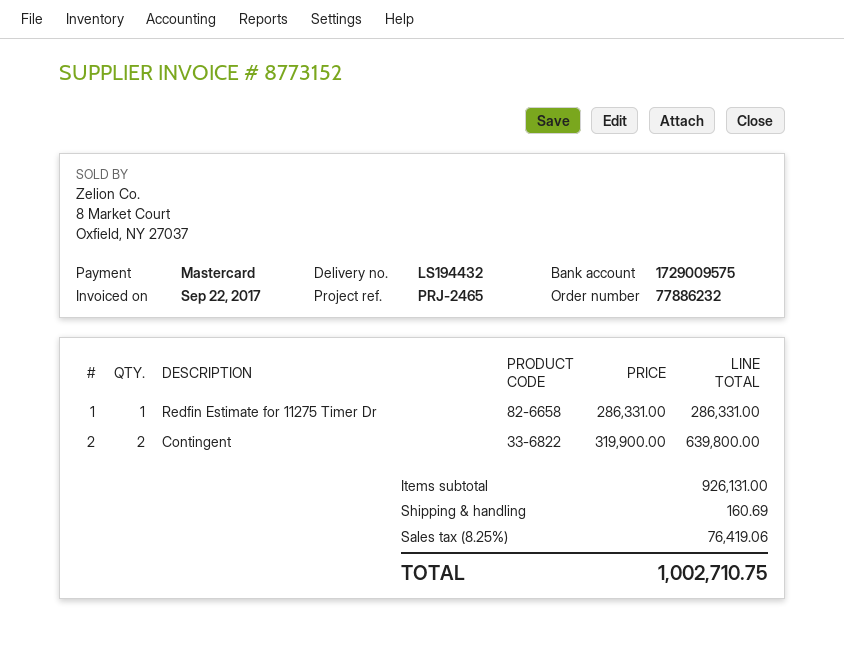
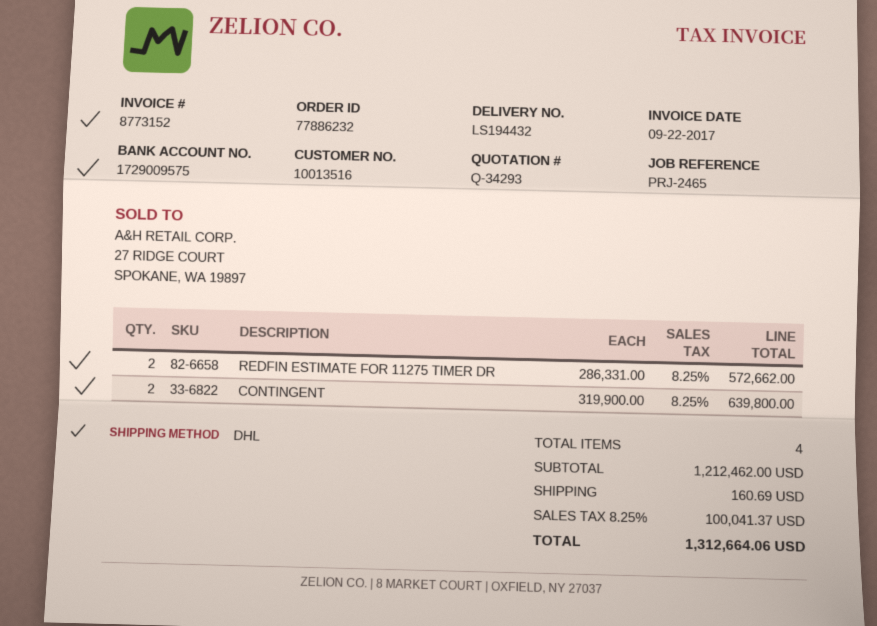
Redfin Estimate for 11275 Timer Dr: 1 x 286331.00 = 286331.00 -> 2 x 286331.00 = 572662.00
subtotal: 926131.00 -> 1212462.00
tax: 8.25% = 76419.06 -> 8.25% = 100041.37
total: 1002710.75 -> 1312664.06

